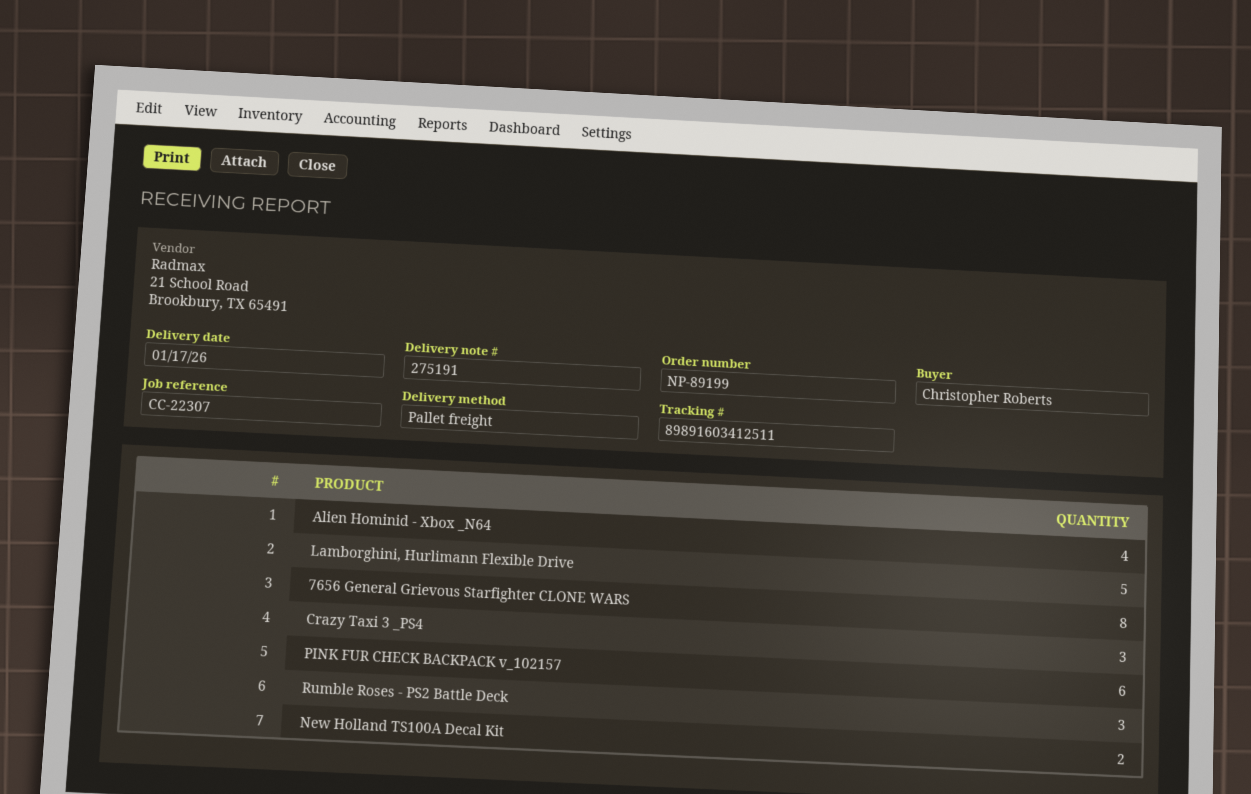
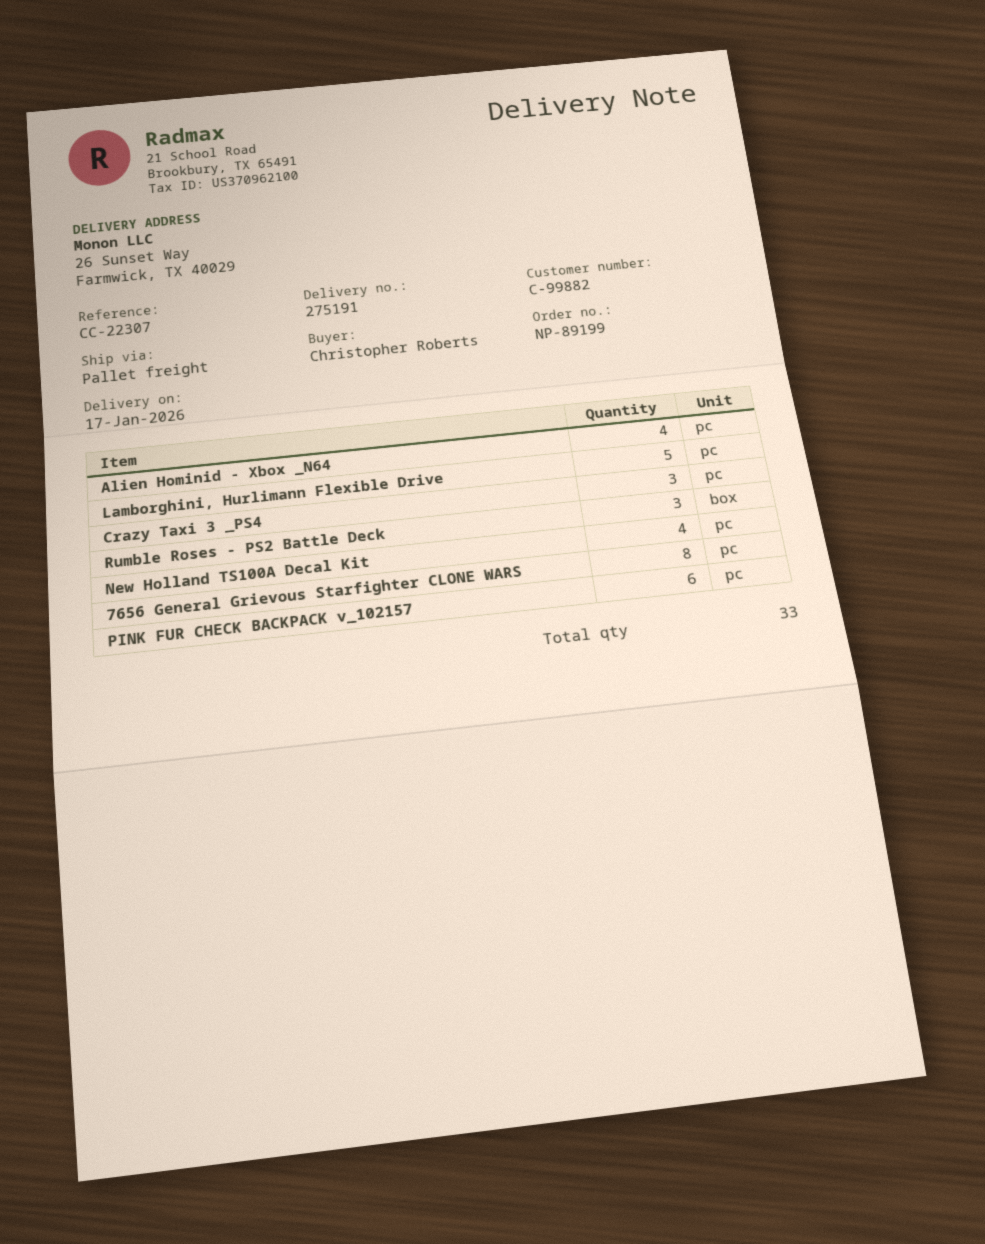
New Holland TS100A Decal Kit: 2 -> 4

